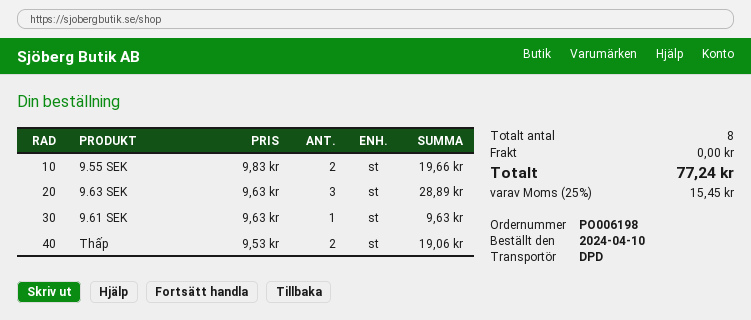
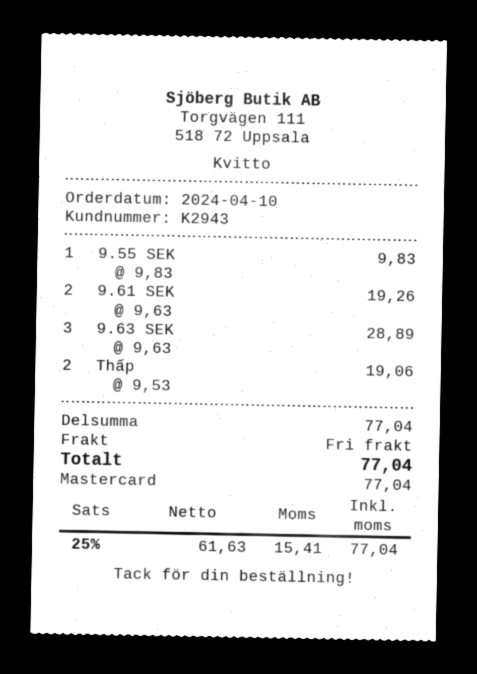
9.55 SEK: 2 x 9.83 = 19.66 -> 1 x 9.83 = 9.83
9.61 SEK: 1 x 9.63 = 9.63 -> 2 x 9.63 = 19.26
tax: 25% = 15.45 -> 25% = 15.41
total: 77.24 -> 77.04

